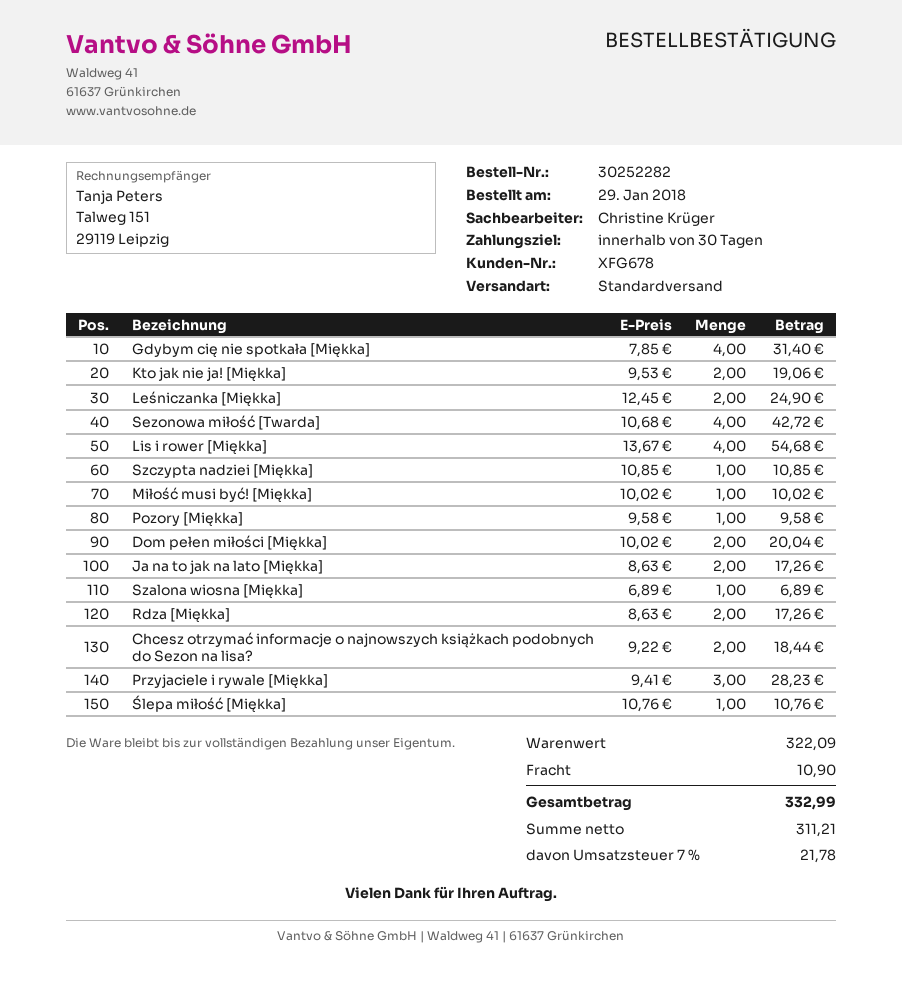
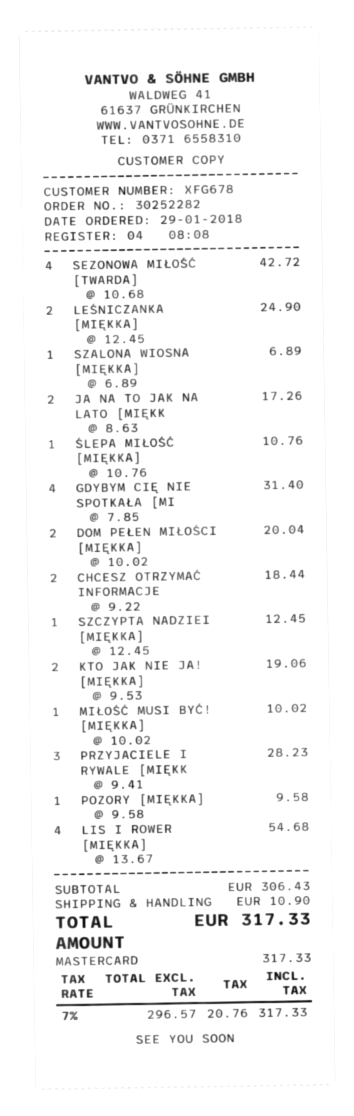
Szczypta nadziei [Miękka]: 1 x 10.85 = 10.85 -> 1 x 12.45 = 12.45
Rdza [Miękka]: 2 x 8.63 = 17.26 -> none
subtotal: 322.09 -> 306.43
net: 311.21 -> 296.57
tax: 7% = 21.78 -> 7% = 20.76
total: 332.99 -> 317.33

